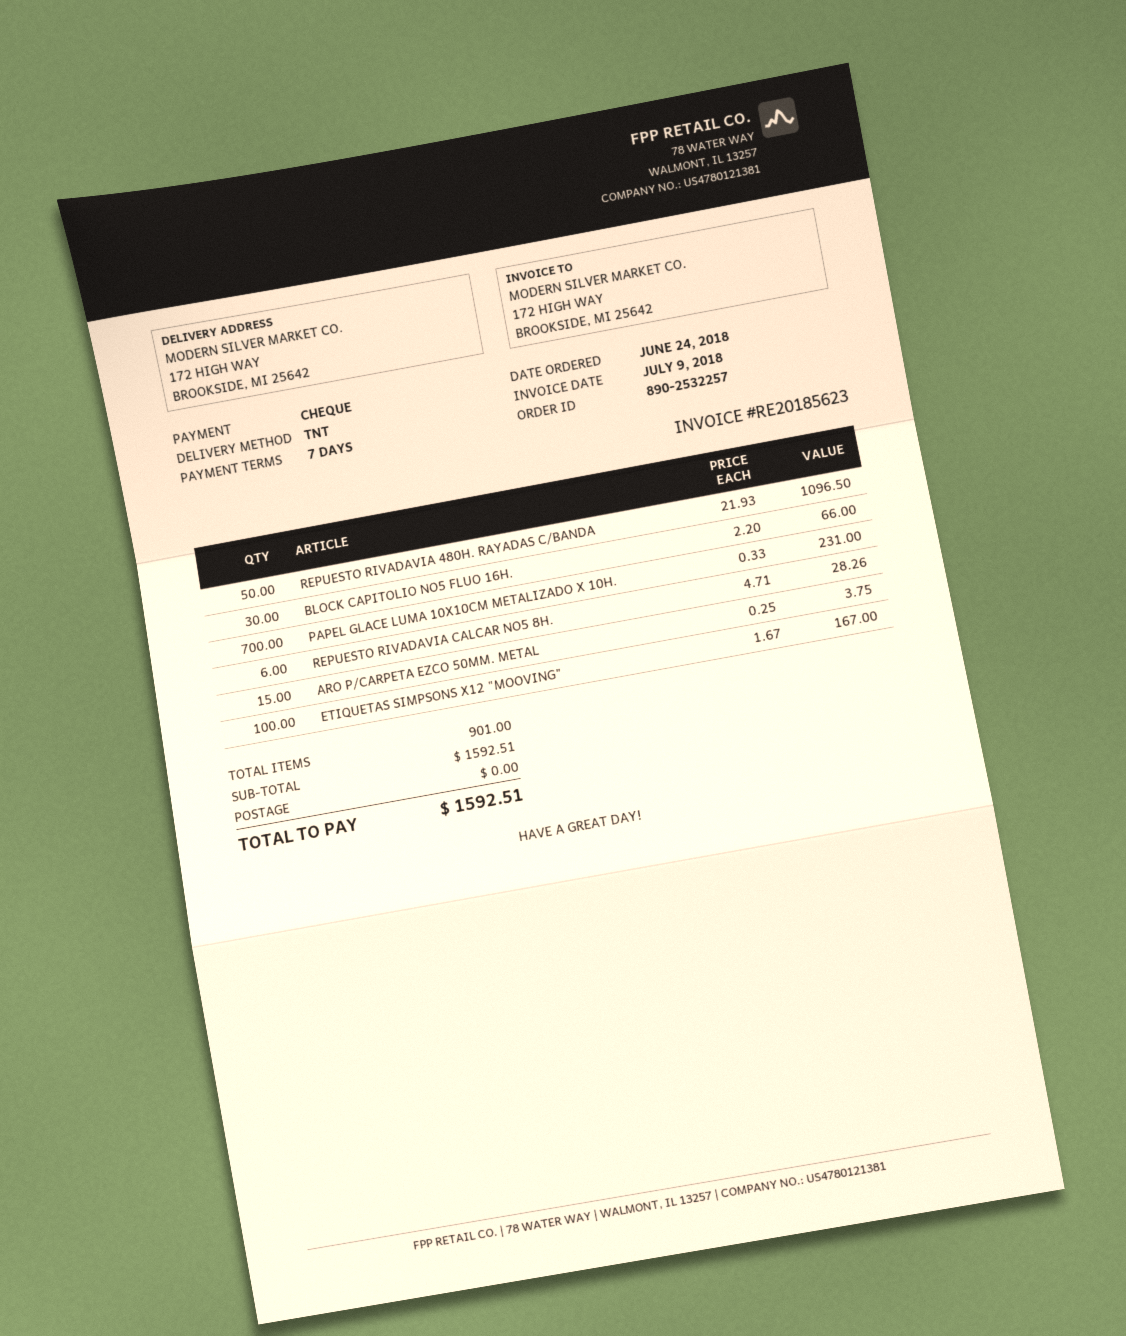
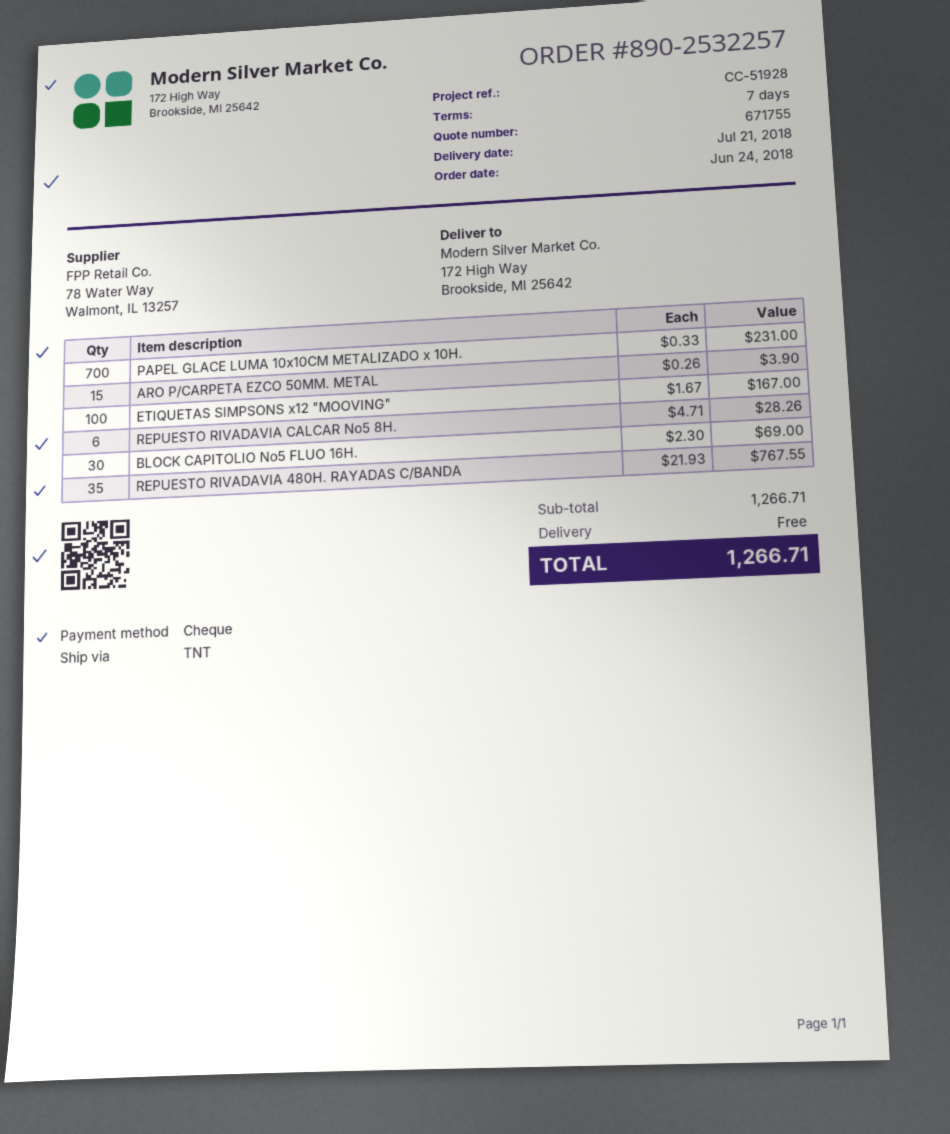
REPUESTO RIVADAVIA 480H. RAYADAS C/BANDA: 50 x 21.93 = 1096.50 -> 35 x 21.93 = 767.55
BLOCK CAPITOLIO NO5 FLUO 16H.: 30 x 2.20 = 66.00 -> 30 x 2.30 = 69.00
ARO P/CARPETA EZCO 50MM. METAL: 15 x 0.25 = 3.75 -> 15 x 0.26 = 3.90
subtotal: 1592.51 -> 1266.71
total: 1592.51 -> 1266.71

